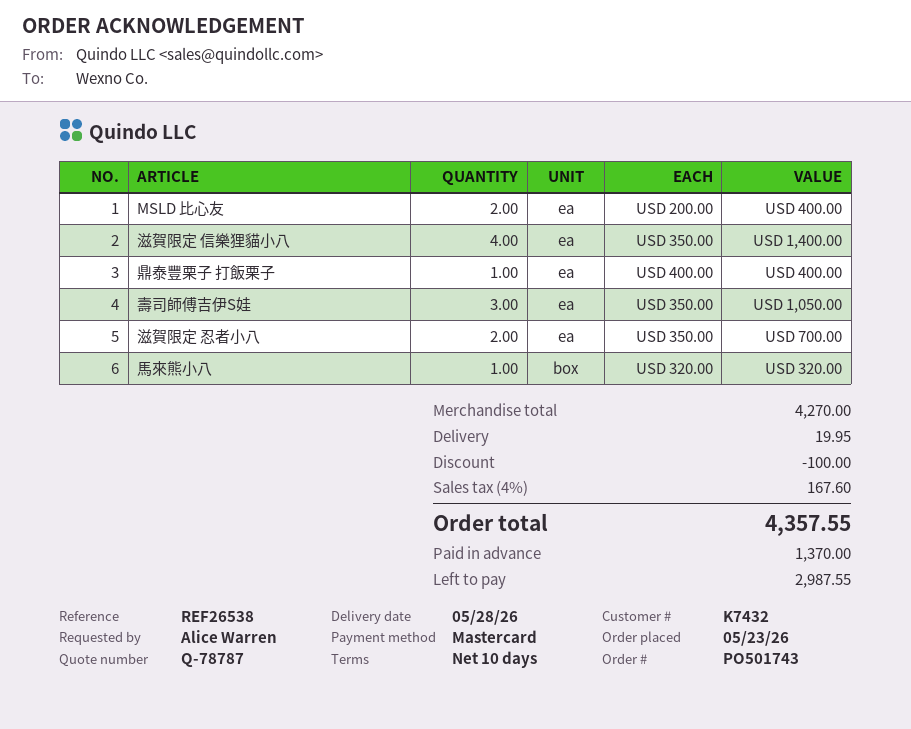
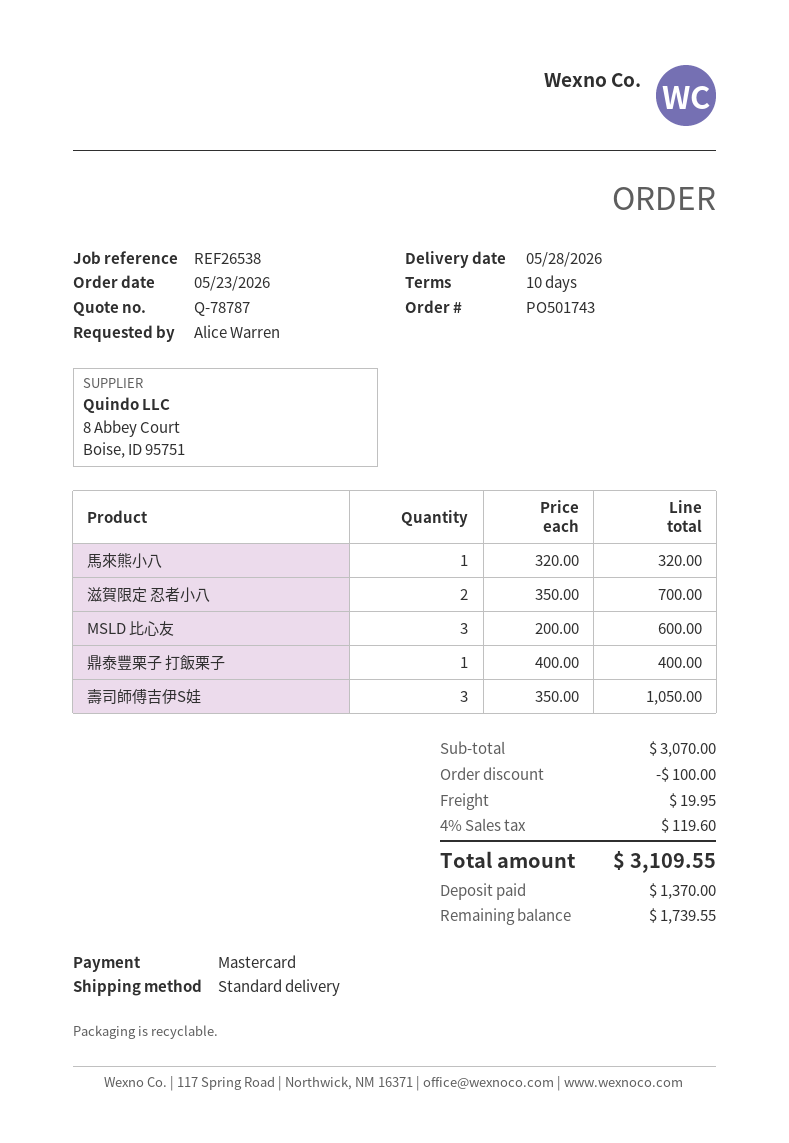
MSLD 比心友: 2 x 200.00 = 400.00 -> 3 x 200.00 = 600.00
滋賀限定 信樂狸貓小八: 4 x 350.00 = 1400.00 -> none
subtotal: 4270.00 -> 3070.00
tax: 4% = 167.60 -> 4% = 119.60
total: 4357.55 -> 3109.55
balance: 2987.55 -> 1739.55

